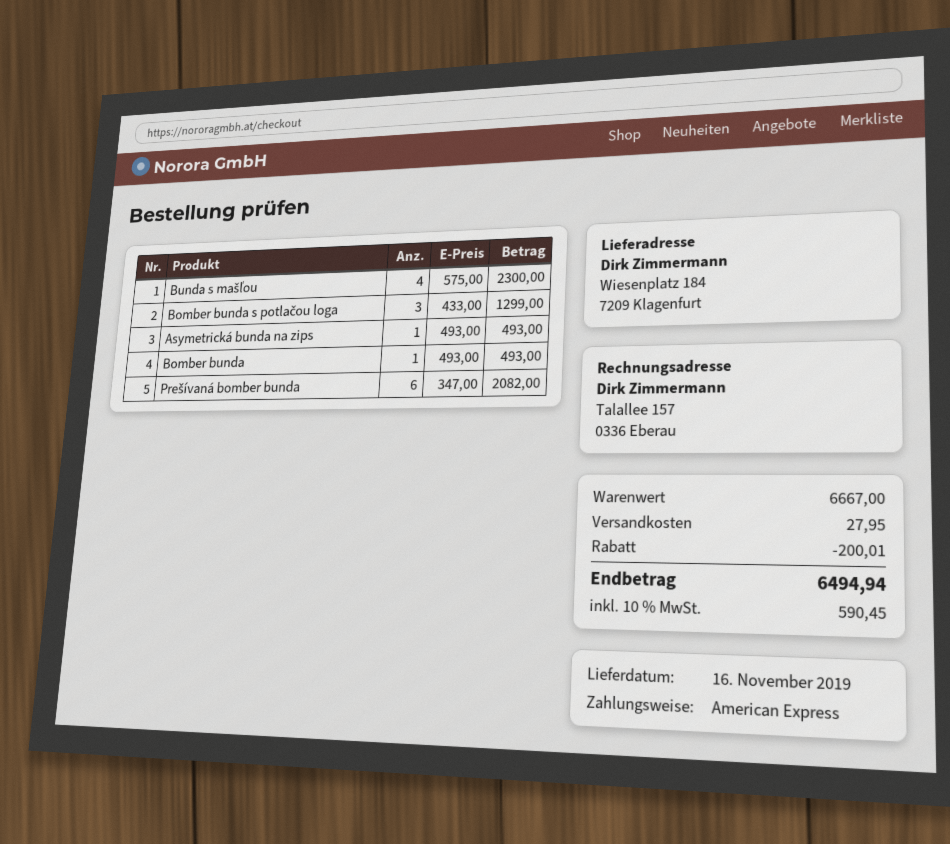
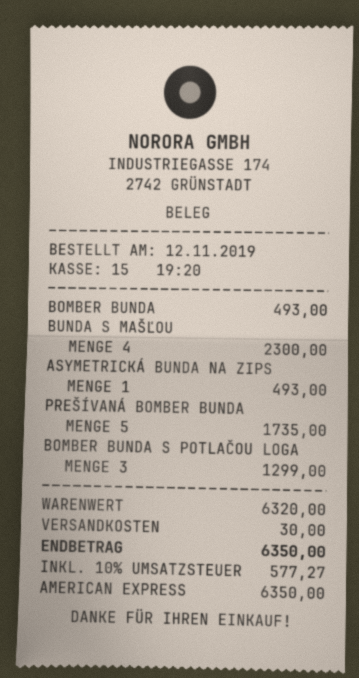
Prešívaná bomber bunda: 6 for 2082.00 -> 5 for 1735.00
subtotal: 6667.00 -> 6320.00
discount: 200.01 -> none
shipping: 27.95 -> 30.00
tax: 10% = 590.45 -> 10% = 577.27
total: 6494.94 -> 6350.00

